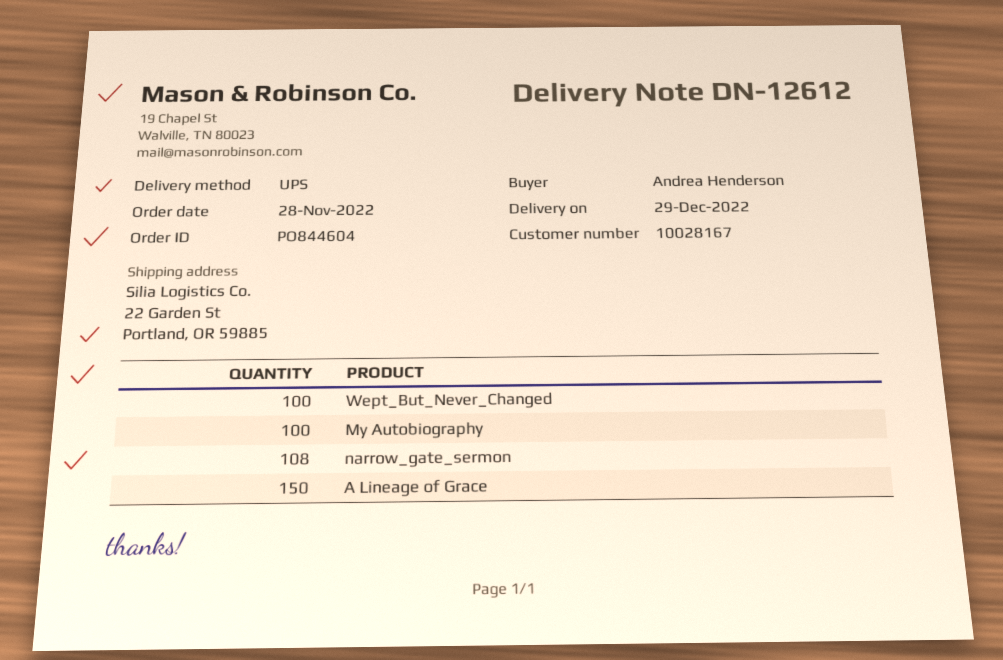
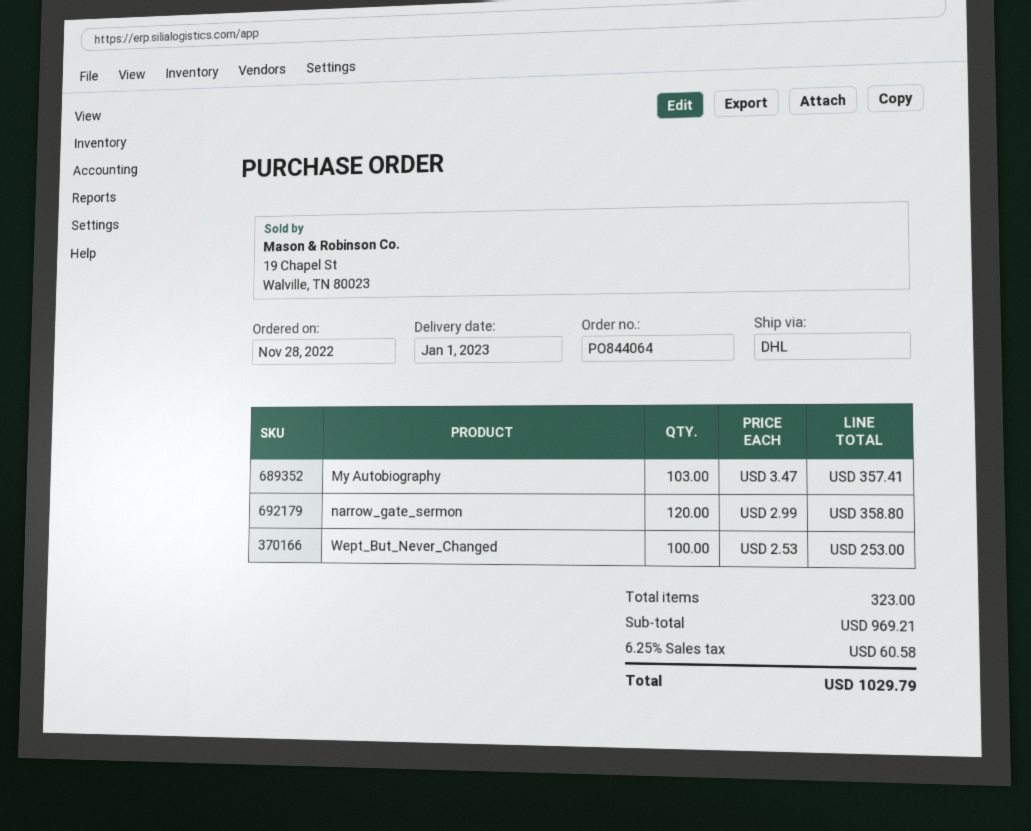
order number: PO844604 -> PO844064
delivery date: 2022-12-29 -> 2023-01-01
shipping method: UPS -> DHL
My Autobiography: 100 -> 103
narrow_gate_sermon: 108 -> 120
A Lineage of Grace: 150 -> none

